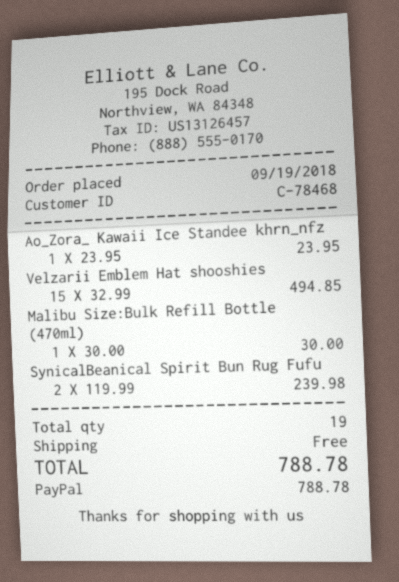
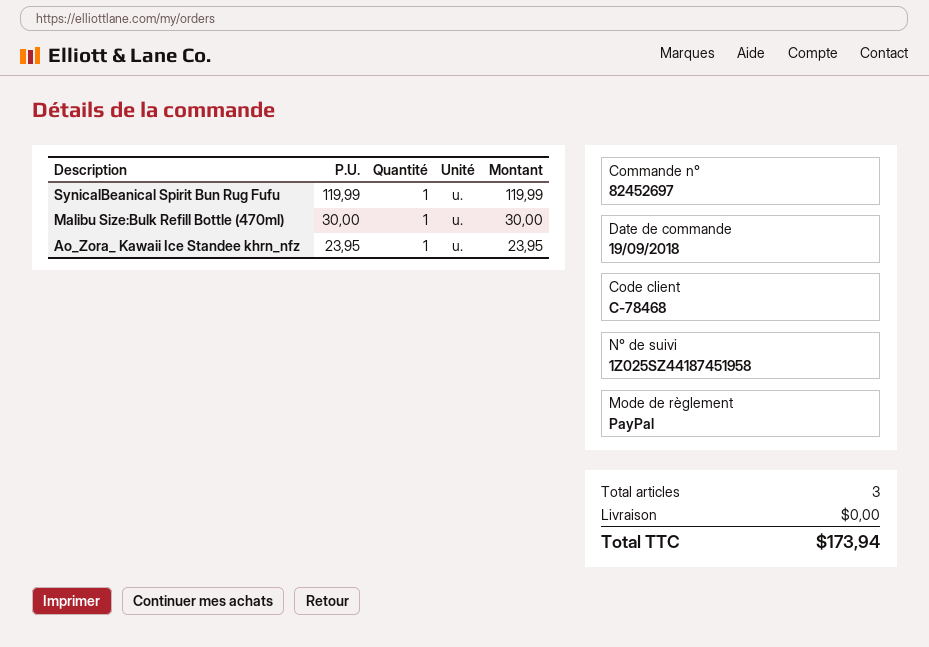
Velzarii Emblem Hat shooshies: 15 x 32.99 = 494.85 -> none
SynicalBeanical Spirit Bun Rug Fufu: 2 x 119.99 = 239.98 -> 1 x 119.99 = 119.99
total quantity: 19 -> 3
total: 788.78 -> 173.94

